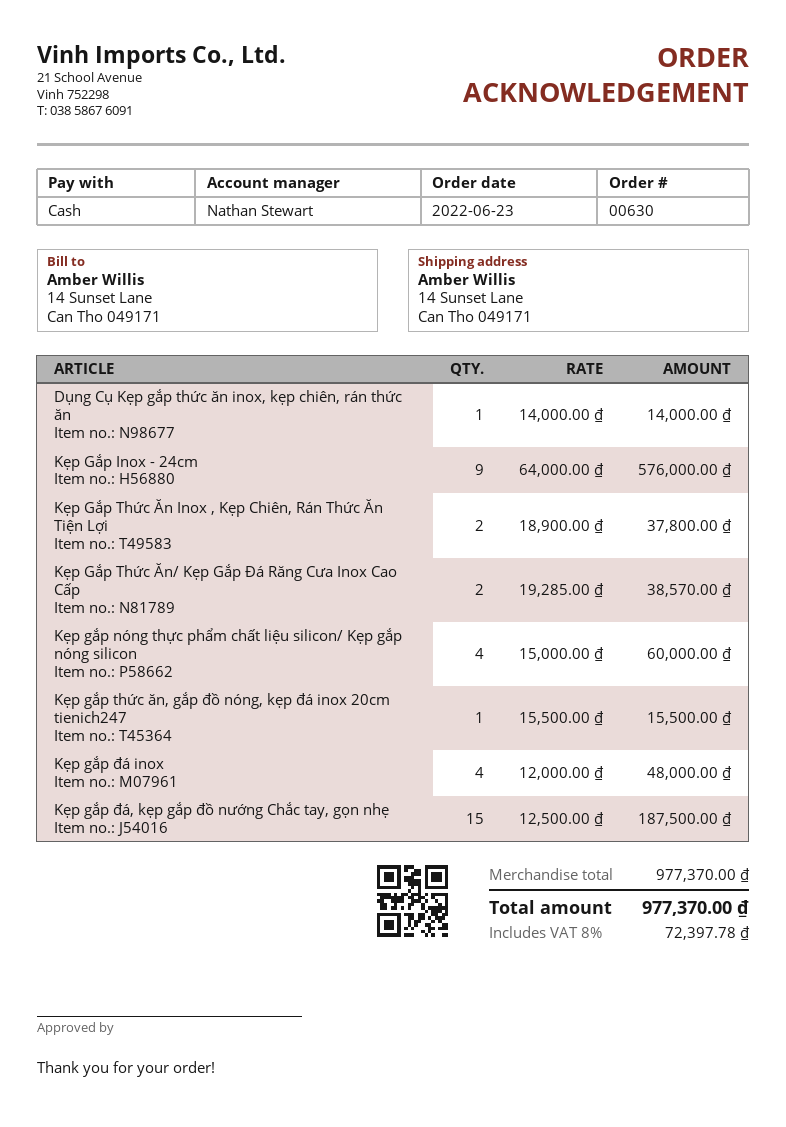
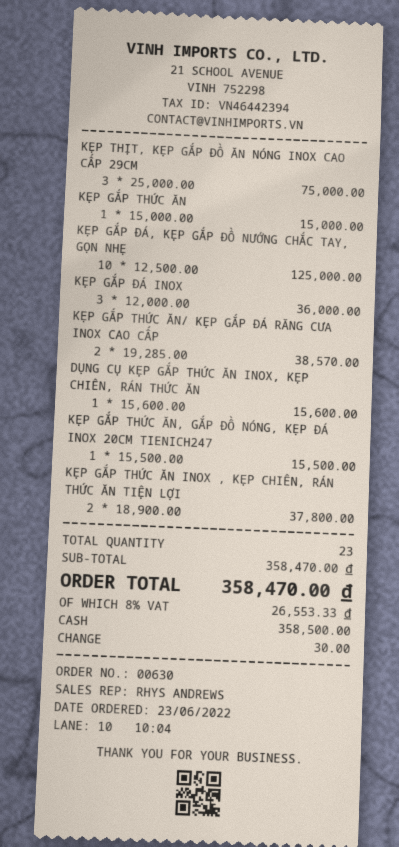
sales rep: Nathan Stewart -> RHYS ANDREWS
Dụng Cụ Kẹp gắp thức ăn inox, kẹp chiên, rán thức ăn: 1 x 14000.00 = 14000.00 -> 1 x 15600.00 = 15600.00
Kẹp Gắp Inox - 24cm: 9 x 64000.00 = 576000.00 -> none
Kẹp gắp nóng thực phẩm chất liệu silicon/ Kẹp gắp nóng silicon: 4 x 15000.00 = 60000.00 -> none
Kẹp gắp đá inox: 4 x 12000.00 = 48000.00 -> 3 x 12000.00 = 36000.00
Kẹp gắp đá, kẹp gắp đồ nướng Chắc tay, gọn nhẹ: 15 x 12500.00 = 187500.00 -> 10 x 12500.00 = 125000.00
KẸP THỊT, KẸP GẮP ĐỒ ĂN NÓNG INOX CAO CẤP 29CM: none -> 3 x 25000.00 = 75000.00
KẸP GẮP THỨC ĂN: none -> 1 x 15000.00 = 15000.00
subtotal: 977370.00 -> 358470.00
tax: 8% = 72397.78 -> 8% = 26553.33
total: 977370.00 -> 358470.00

